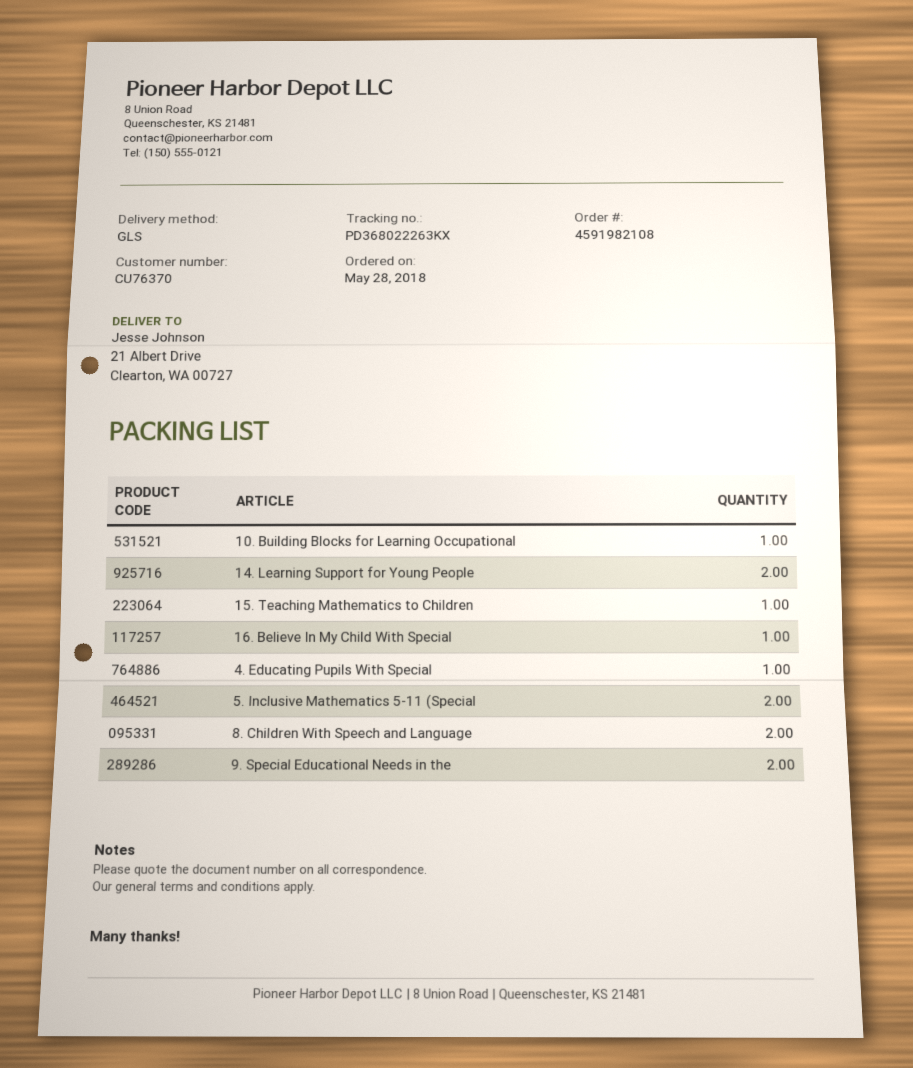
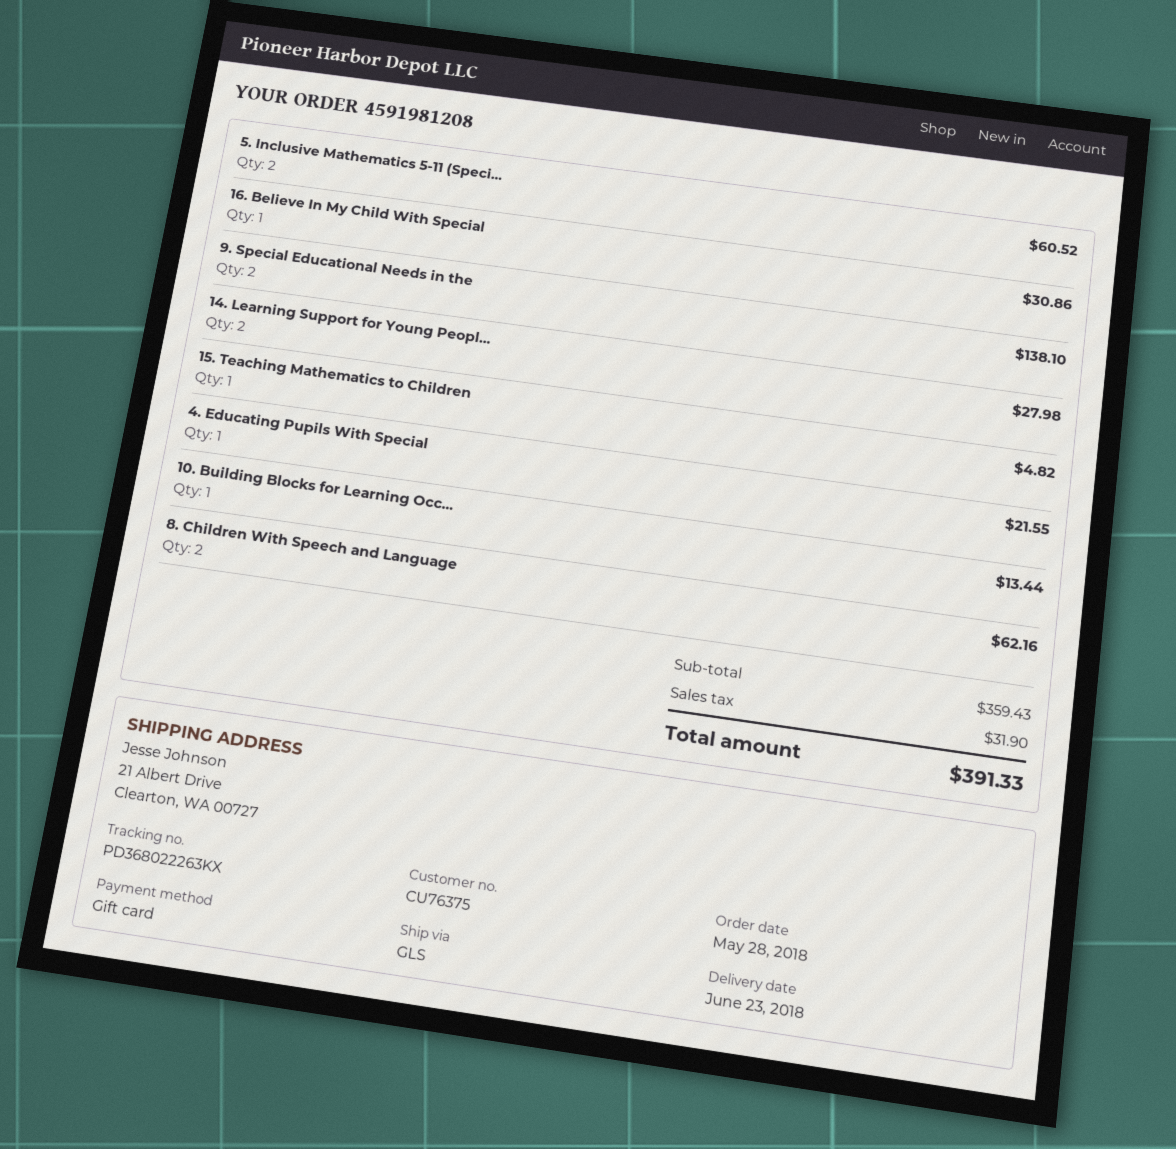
order number: 4591982108 -> 4591981208
customer number: CU76370 -> CU76375

